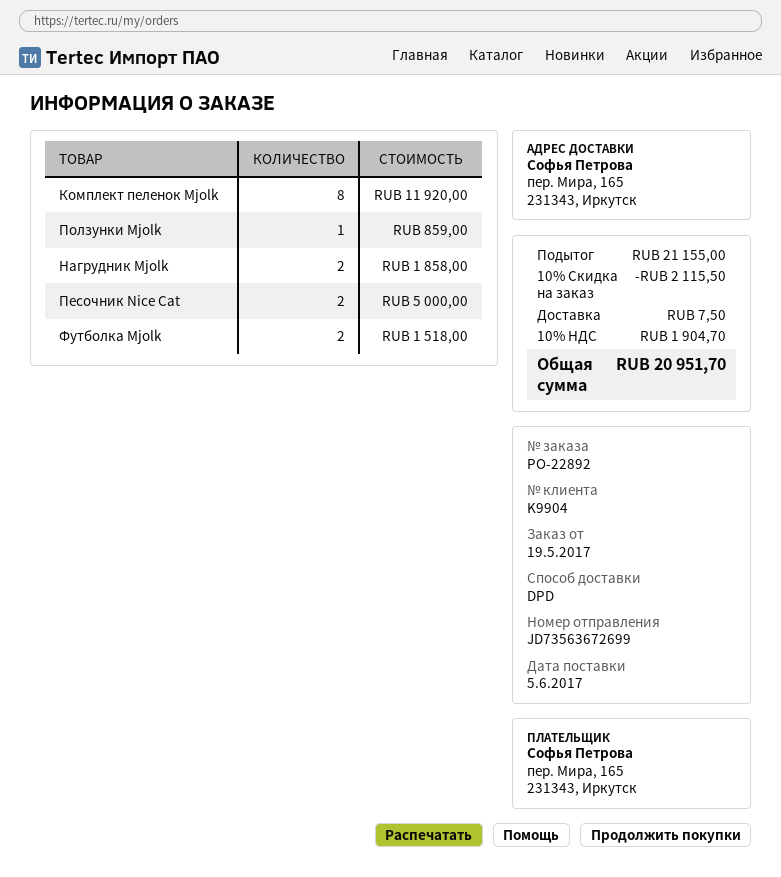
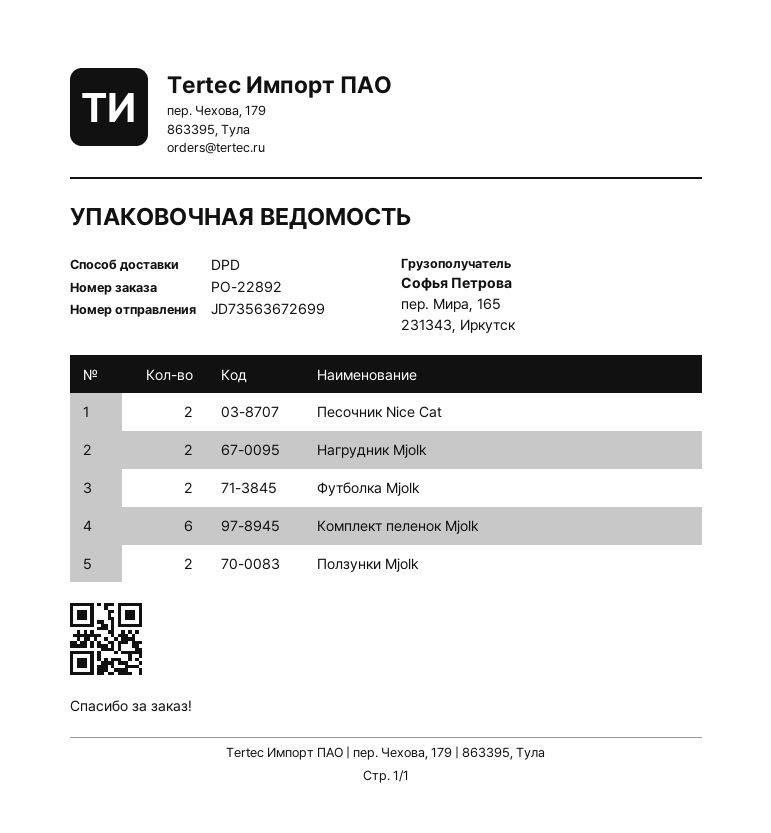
Комплект пеленок Mjolk: 8 -> 6
Ползунки Mjolk: 1 -> 2

